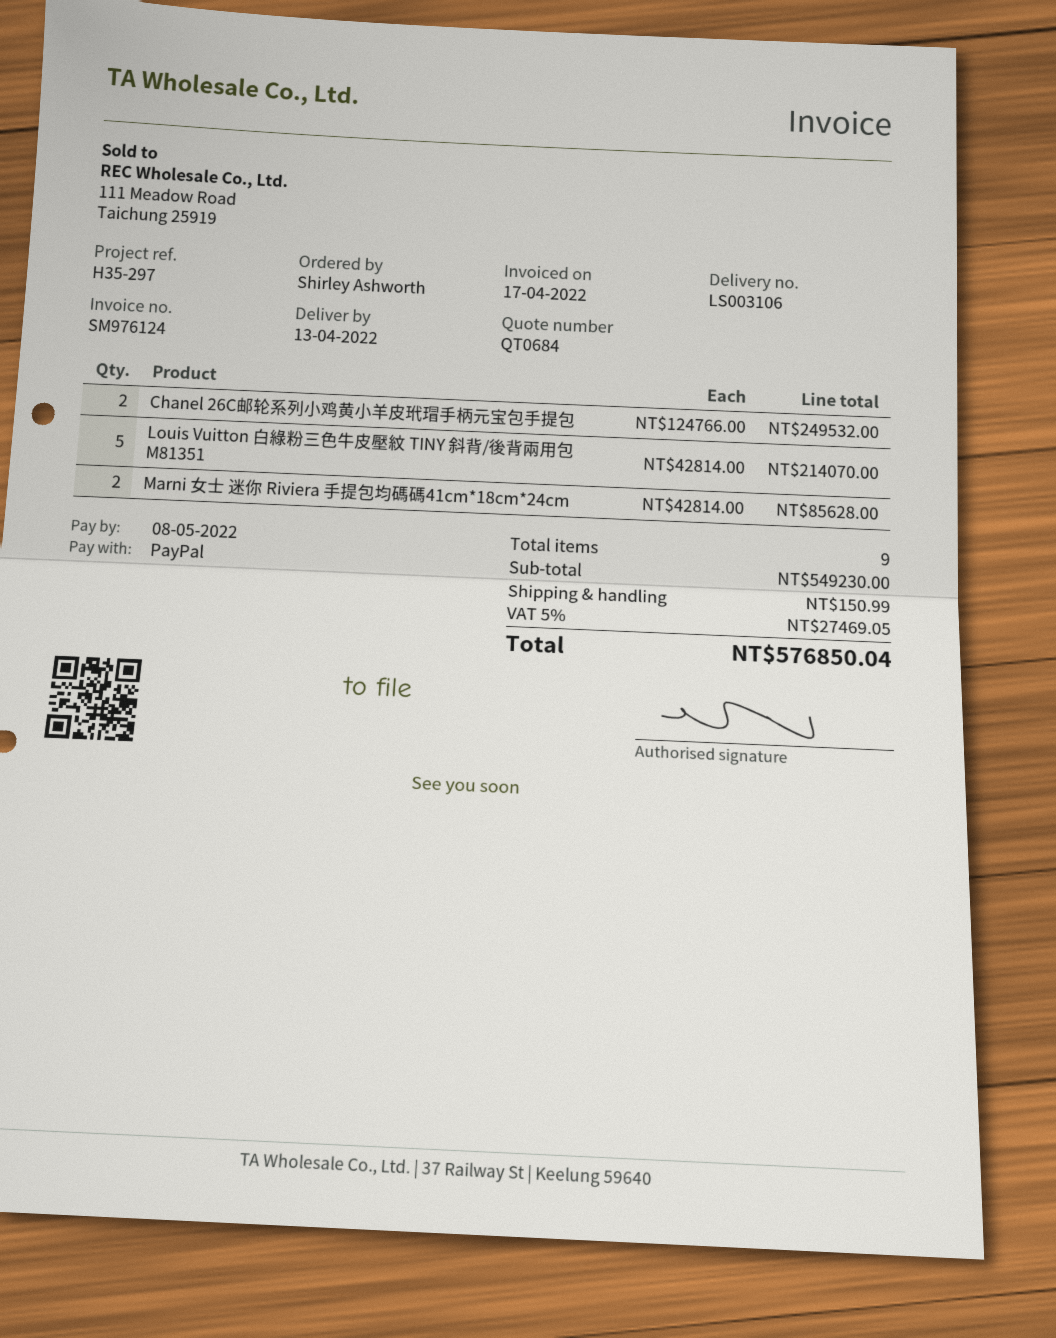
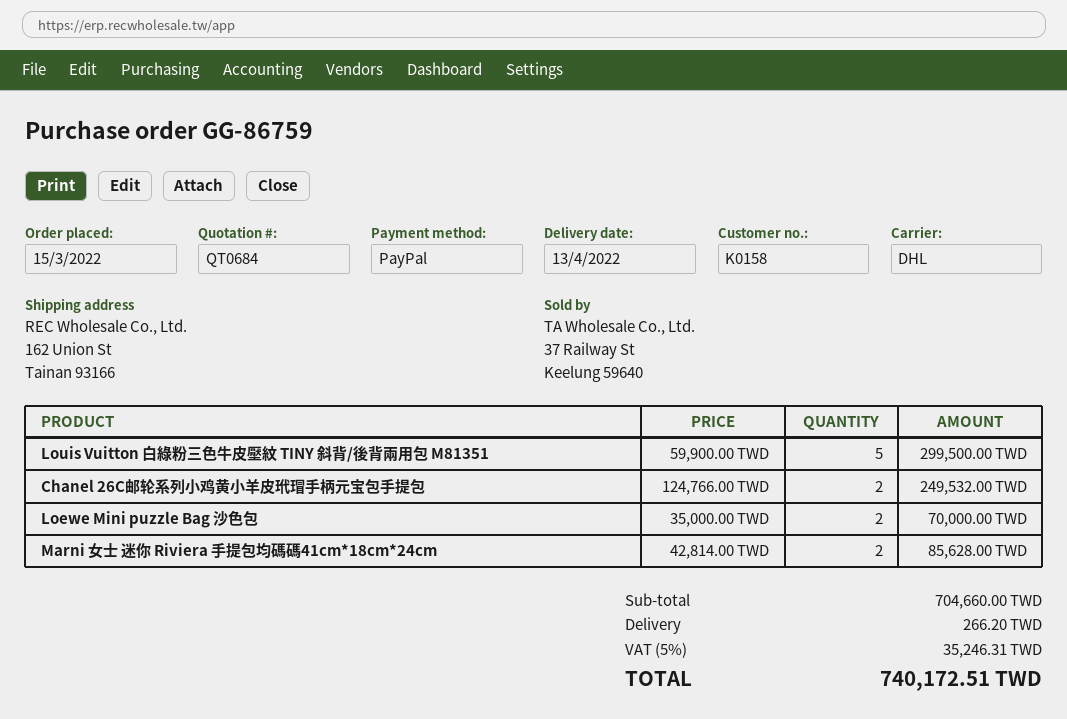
Louis Vuitton 白綠粉三色牛皮壓紋 TINY 斜背/後背兩用包 M81351: 5 x 42814.00 = 214070.00 -> 5 x 59900.00 = 299500.00
Loewe Mini puzzle Bag 沙色包: none -> 2 x 35000.00 = 70000.00
subtotal: 549230.00 -> 704660.00
shipping: 150.99 -> 266.20
tax: 5% = 27469.05 -> 5% = 35246.31
total: 576850.04 -> 740172.51

